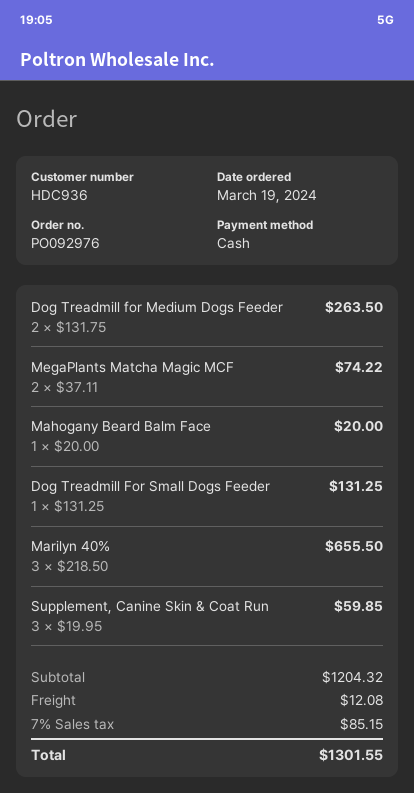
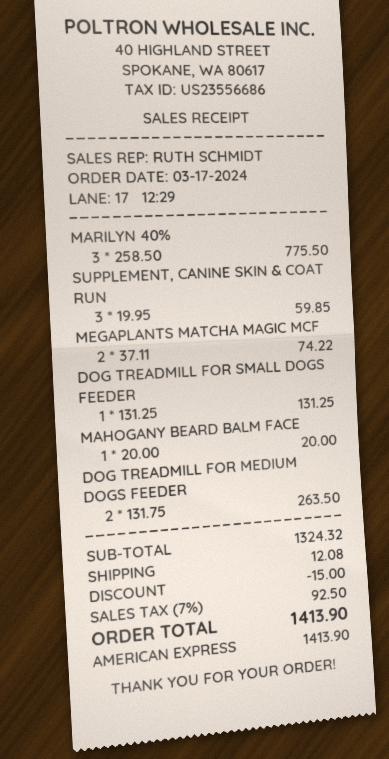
order date: 2024-03-19 -> 2024-03-17
payment method: cash -> American Express
Marilyn 40%: 3 x 218.50 = 655.50 -> 3 x 258.50 = 775.50
subtotal: 1204.32 -> 1324.32
discount: none -> 15.00
tax: 7% = 85.15 -> 7% = 92.50
total: 1301.55 -> 1413.90

